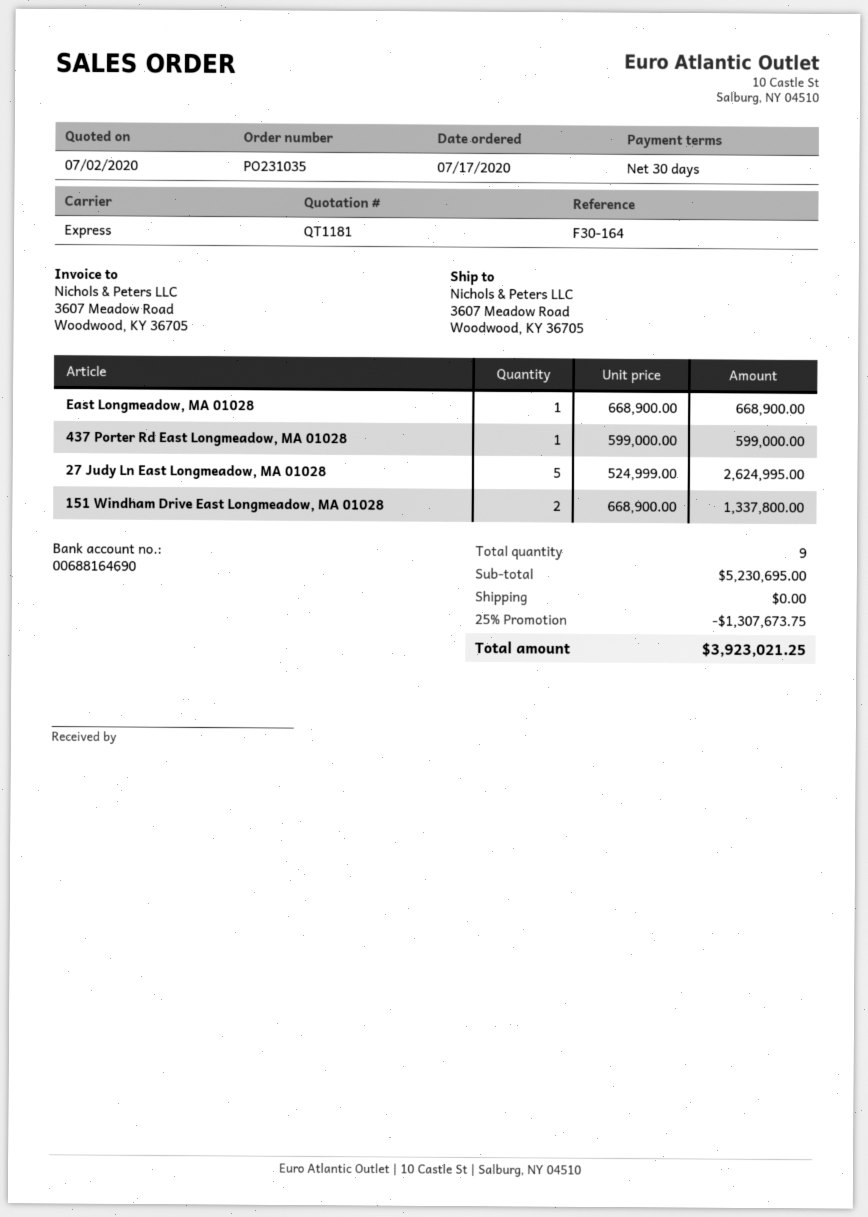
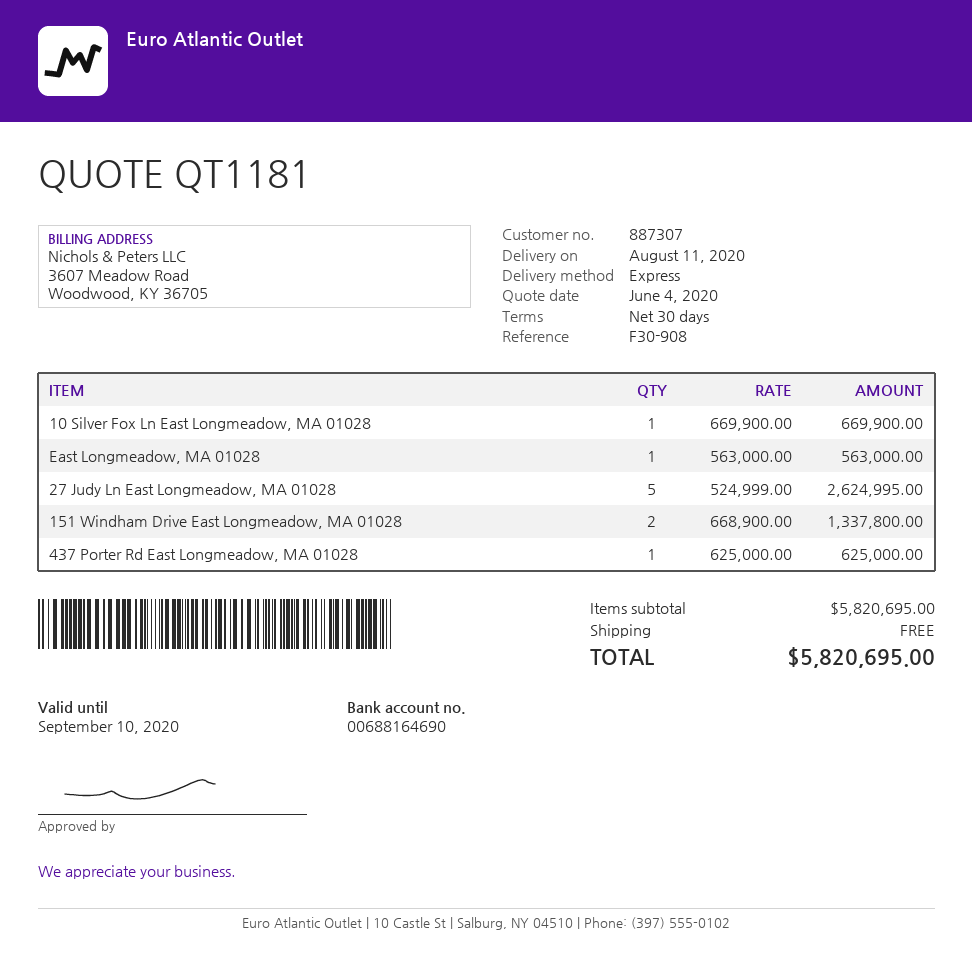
quote date: 2020-07-02 -> 2020-06-04
reference: F30-164 -> F30-908
East Longmeadow, MA 01028: 1 x 668900.00 = 668900.00 -> 1 x 563000.00 = 563000.00
437 Porter Rd East Longmeadow, MA 01028: 1 x 599000.00 = 599000.00 -> 1 x 625000.00 = 625000.00
10 Silver Fox Ln East Longmeadow, MA 01028: none -> 1 x 669900.00 = 669900.00
subtotal: 5230695.00 -> 5820695.00
discount: 25% = 1307673.75 -> none
total: 3923021.25 -> 5820695.00

